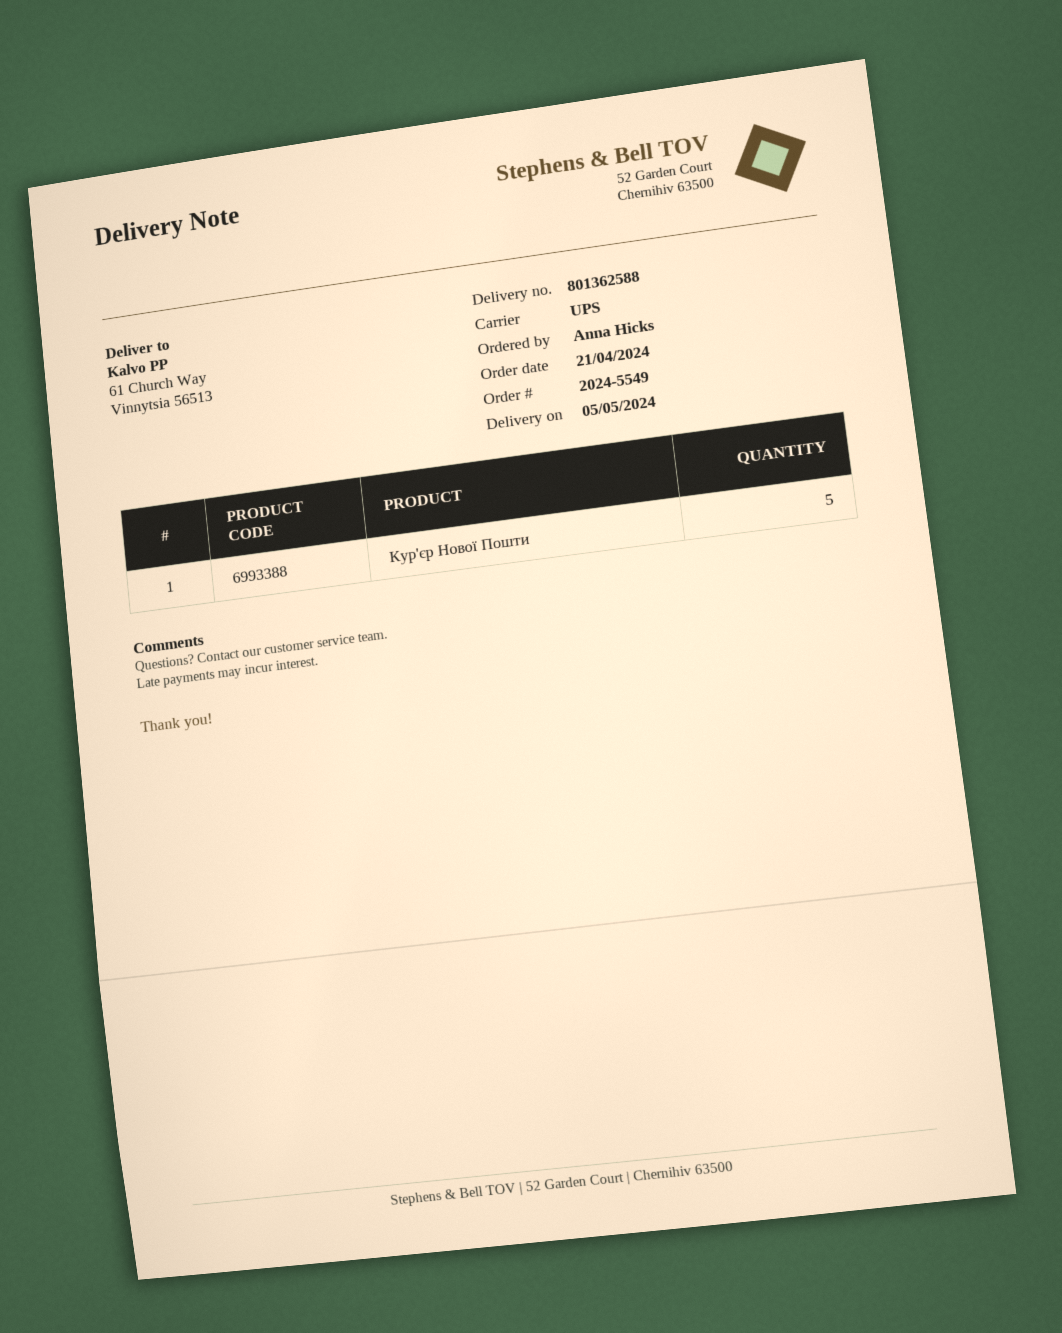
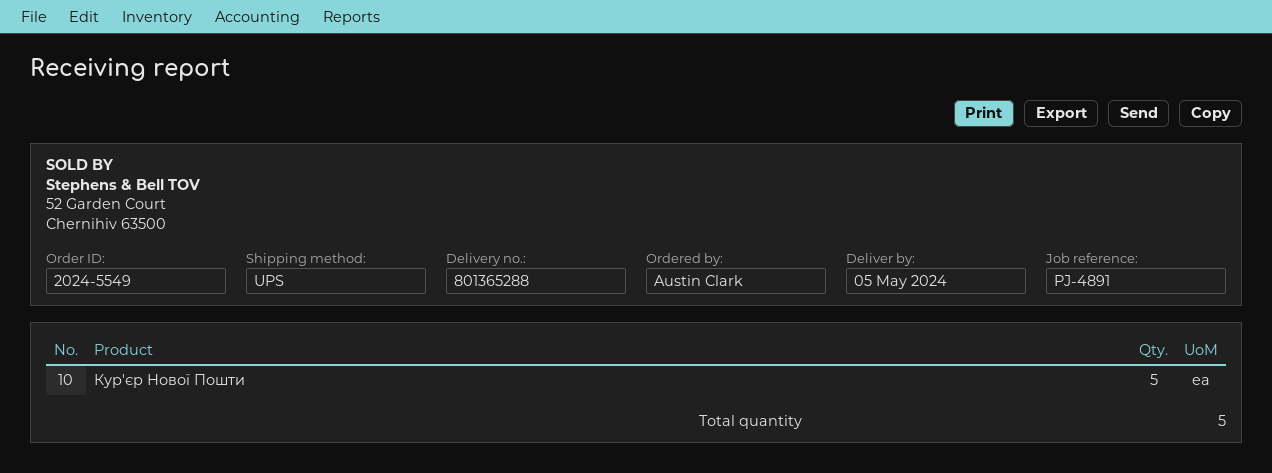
delivery note number: 801362588 -> 801365288
ordered by: Anna Hicks -> Austin Clark

